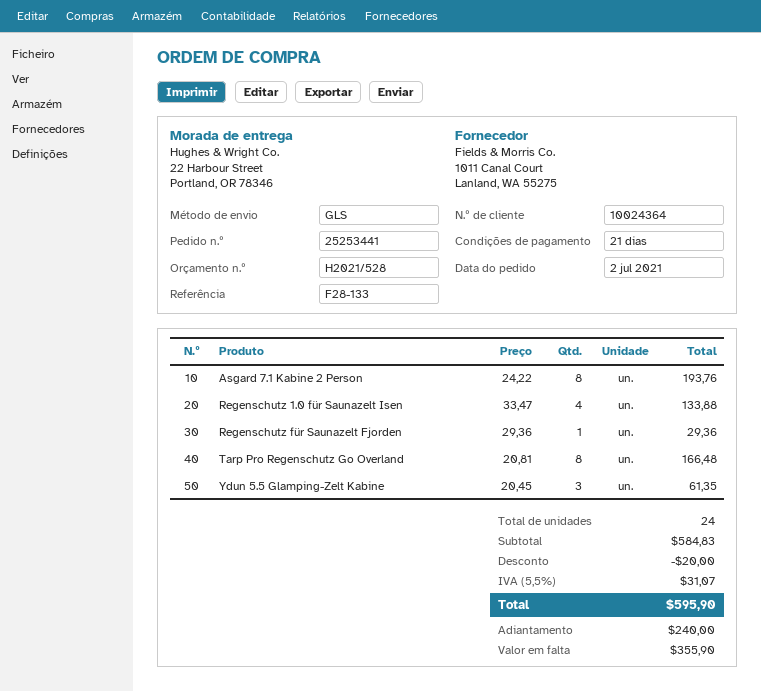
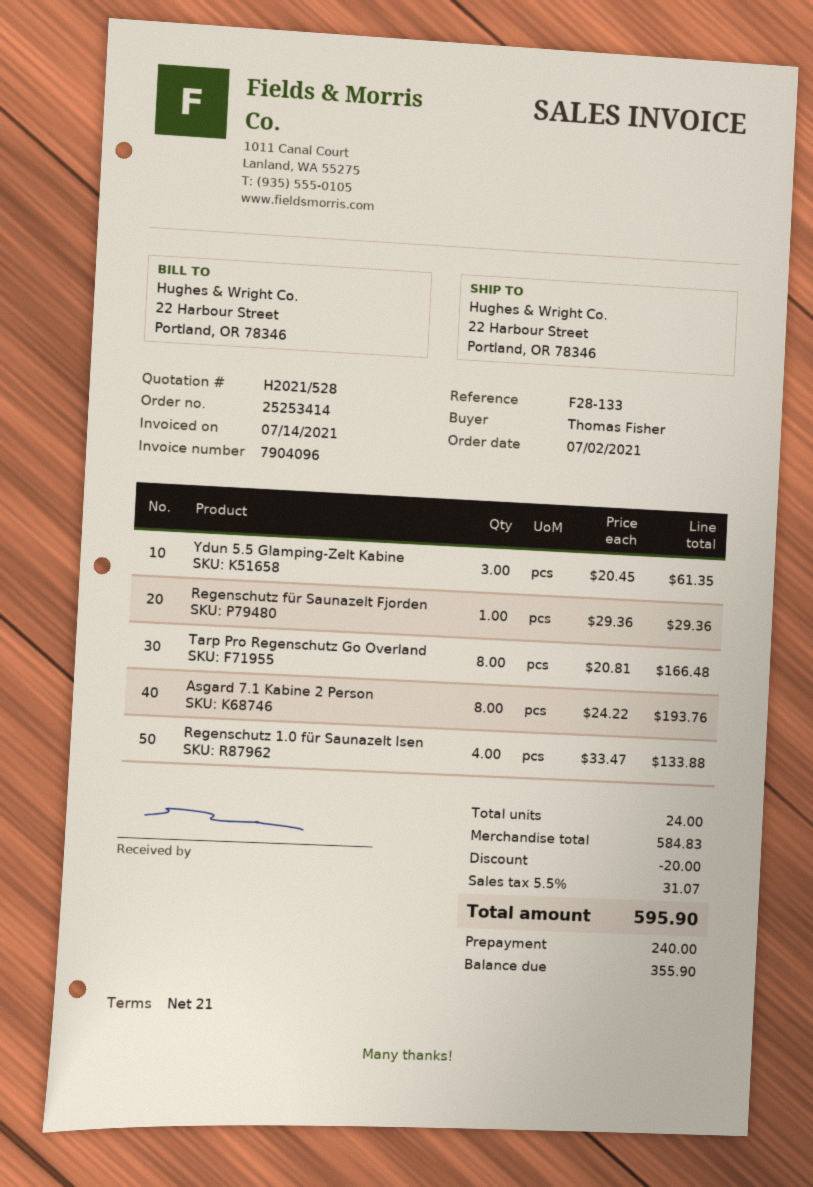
order number: 25253441 -> 25253414

